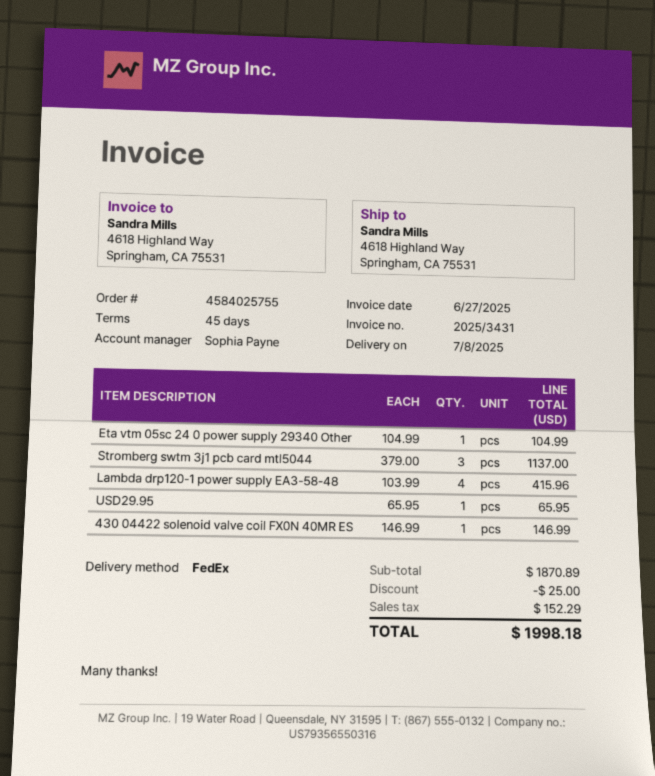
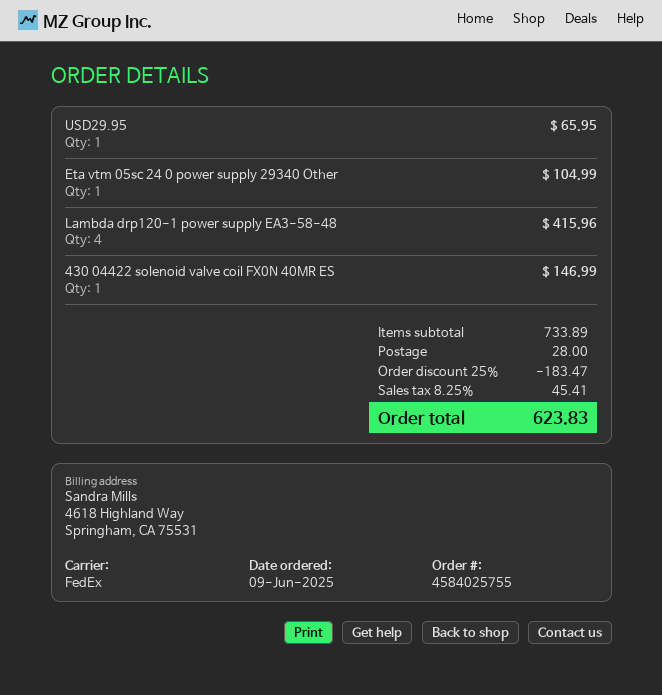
Stromberg swtm 3j1 pcb card mtl5044: 3 for 1137.00 -> none
subtotal: 1870.89 -> 733.89
discount: 25.00 -> 183.47
shipping: none -> 28.00
tax: 152.29 -> 45.41
total: 1998.18 -> 623.83

